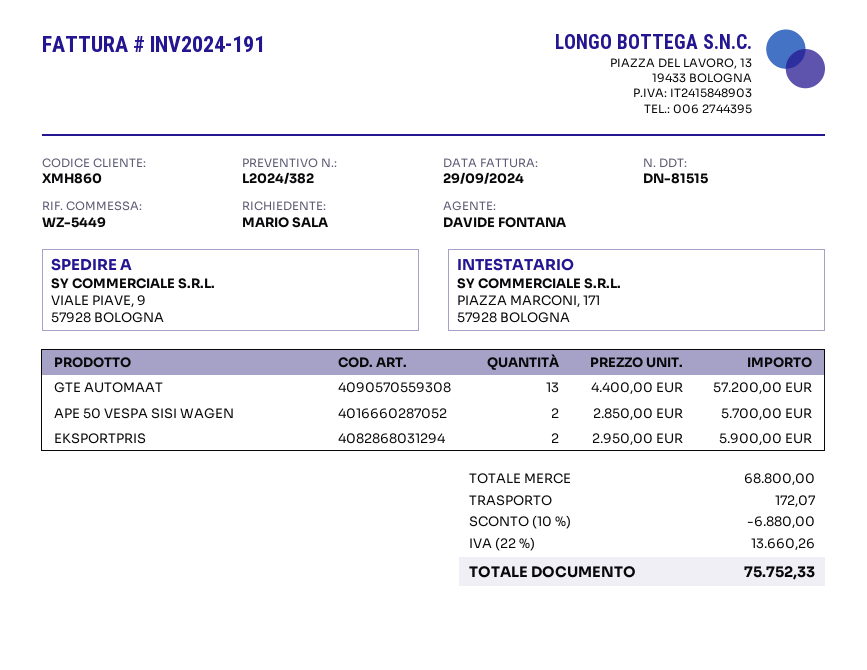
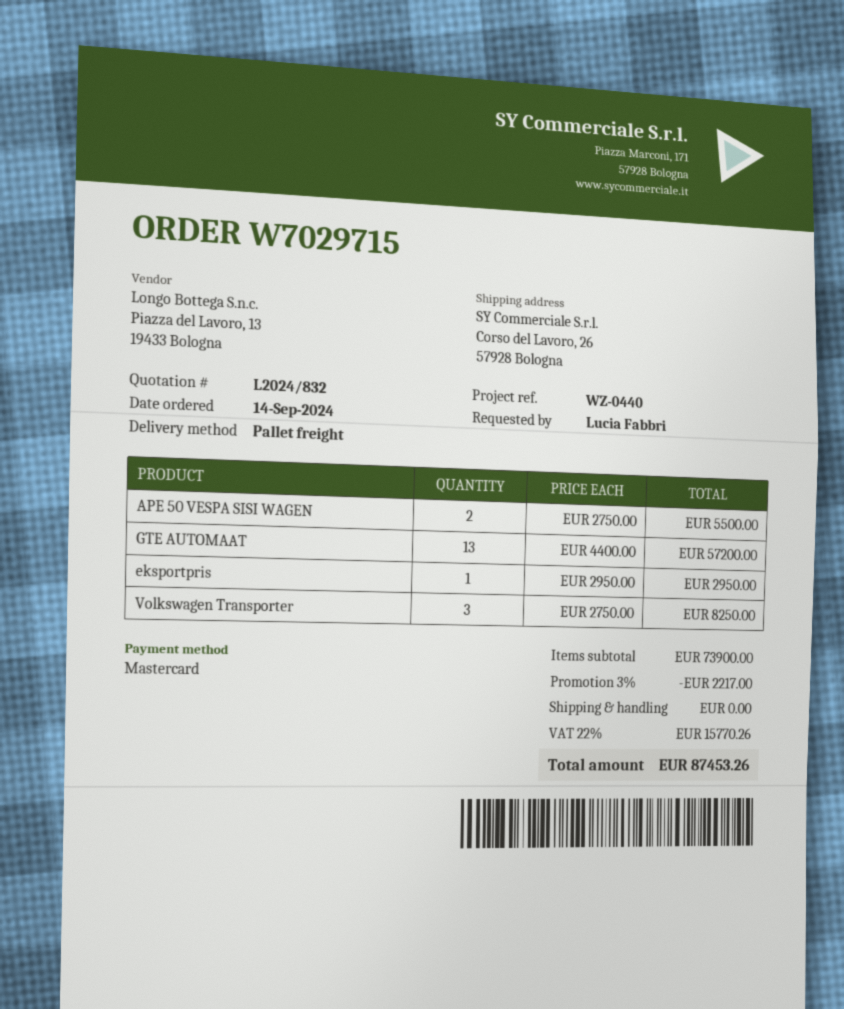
quote number: L2024/382 -> L2024/832
reference: WZ-5449 -> WZ-0440
ordered by: MARIO SALA -> Lucia Fabbri
ship to: VIALE PIAVE, 9, 57928 BOLOGNA -> Corso del Lavoro, 26, 57928 Bologna
APE 50 VESPA SISI WAGEN: 2 x 2850.00 = 5700.00 -> 2 x 2750.00 = 5500.00
EKSPORTPRIS: 2 x 2950.00 = 5900.00 -> 1 x 2950.00 = 2950.00
Volkswagen Transporter: none -> 3 x 2750.00 = 8250.00
subtotal: 68800.00 -> 73900.00
discount: 10% = 6880.00 -> 3% = 2217.00
shipping: 172.07 -> 0.00
tax: 22% = 13660.26 -> 22% = 15770.26
total: 75752.33 -> 87453.26

